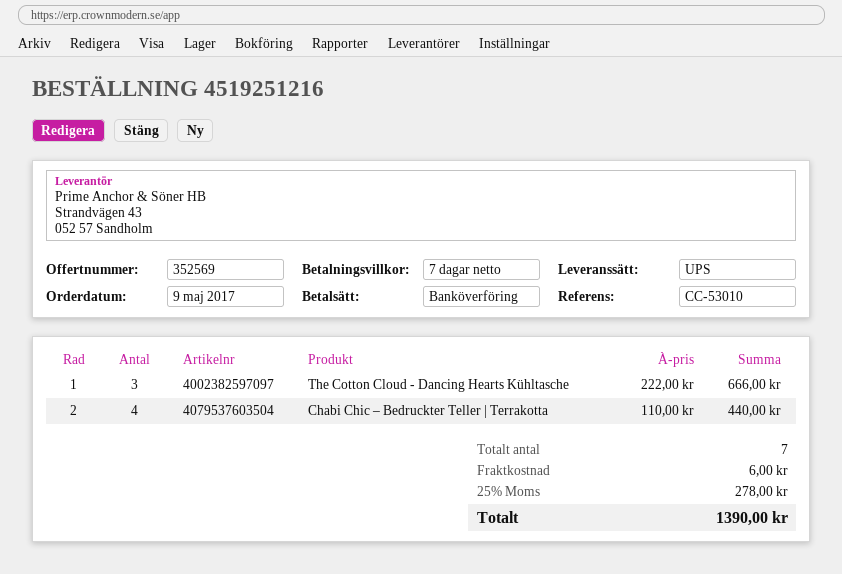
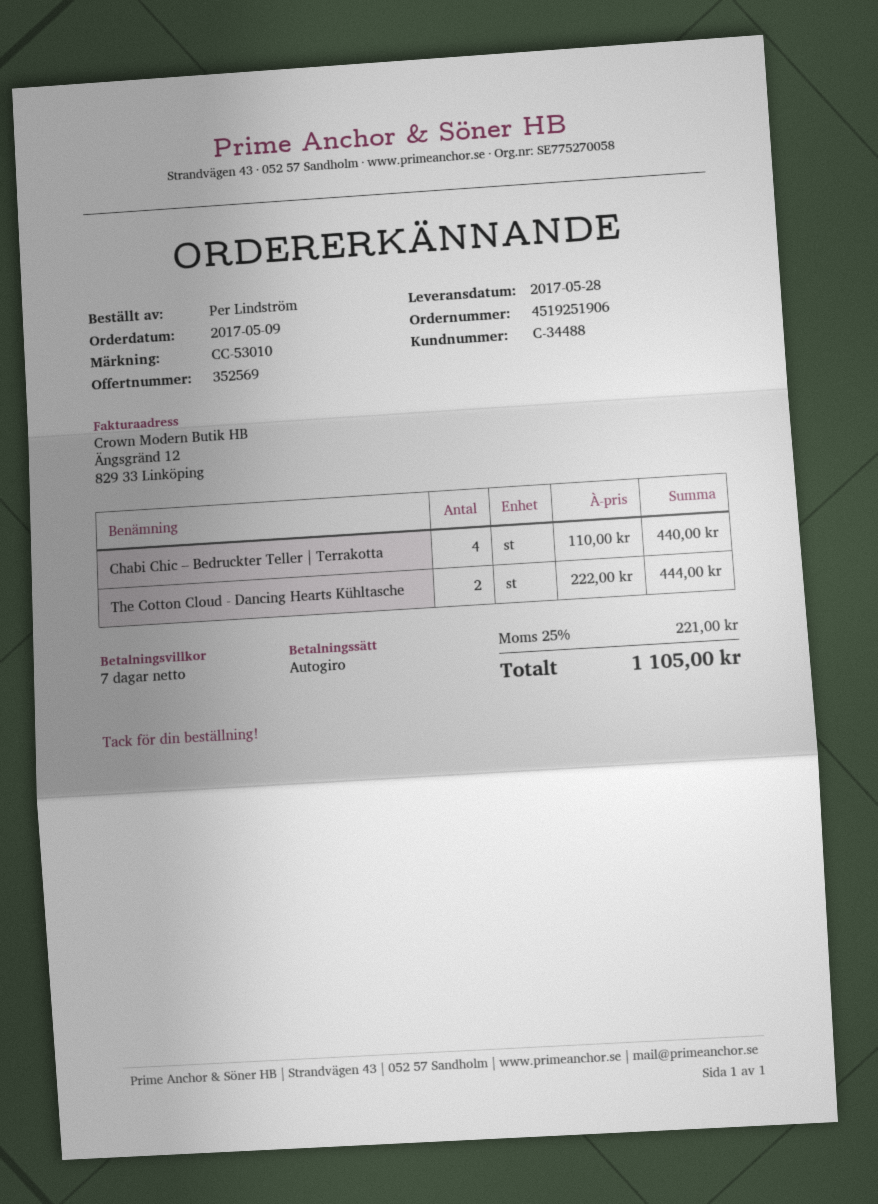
order number: 4519251216 -> 4519251906
payment method: bank transfer -> direct debit
The Cotton Cloud - Dancing Hearts Kühltasche: 3 x 222.00 = 666.00 -> 2 x 222.00 = 444.00
shipping: 6.00 -> none
tax: 25% = 278.00 -> 25% = 221.00
total: 1390.00 -> 1105.00

